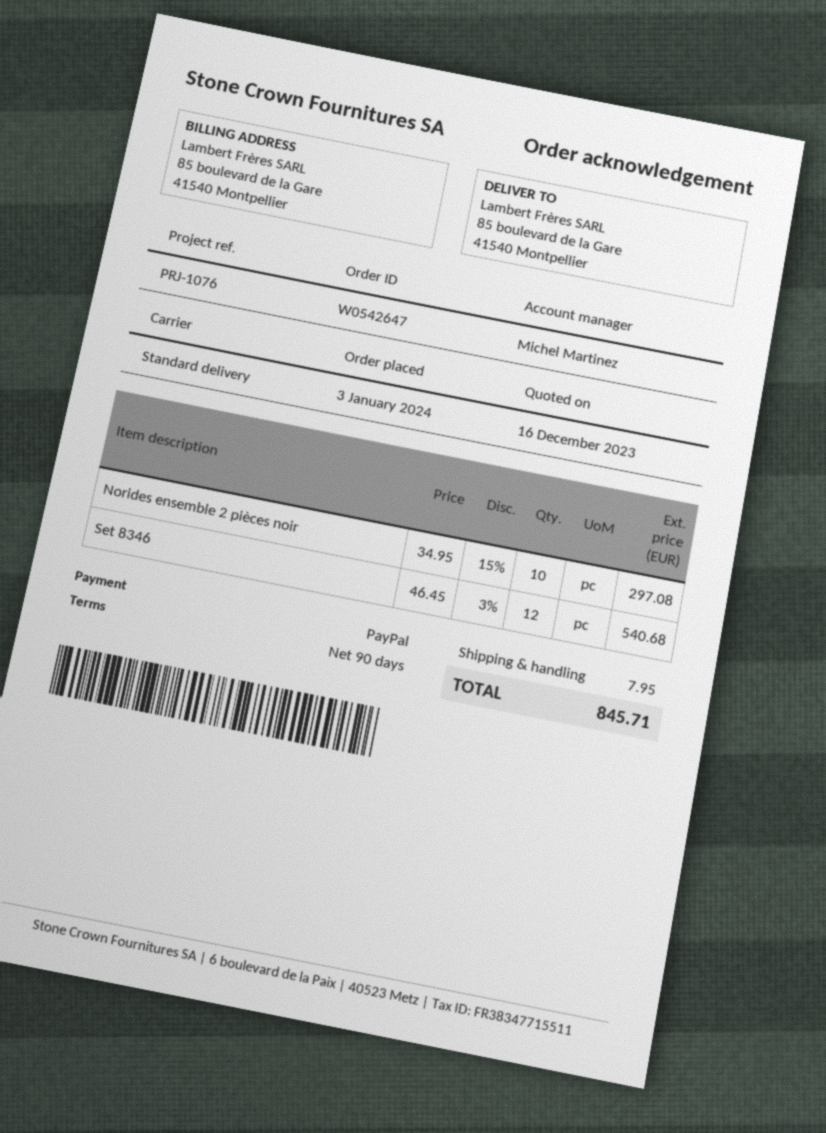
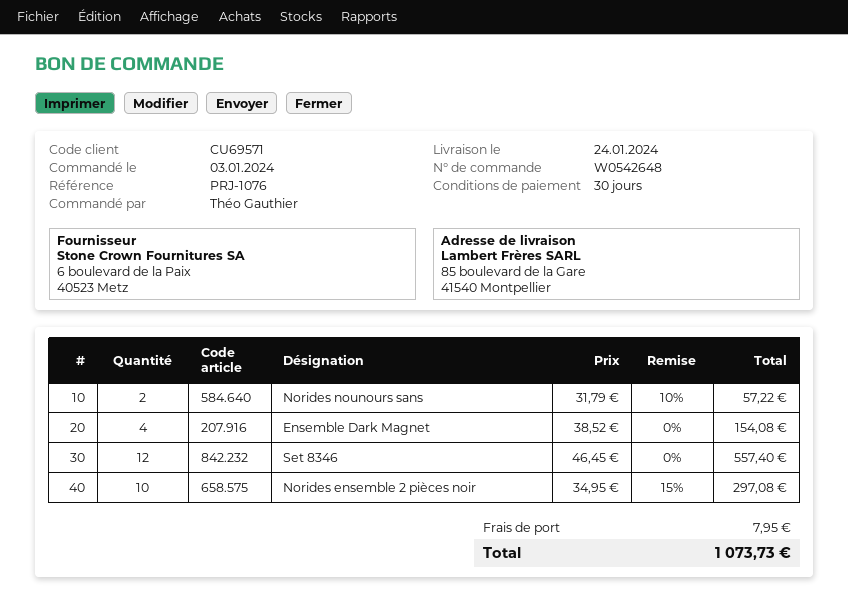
order number: W0542647 -> W0542648
payment terms: 90 days -> 30 days
Set 8346: 12 x 46.45 - 3% = 540.68 -> 12 x 46.45 = 557.40
Norides nounours sans: none -> 2 x 31.79 - 10% = 57.22
Ensemble Dark Magnet: none -> 4 x 38.52 = 154.08
total: 845.71 -> 1073.73

